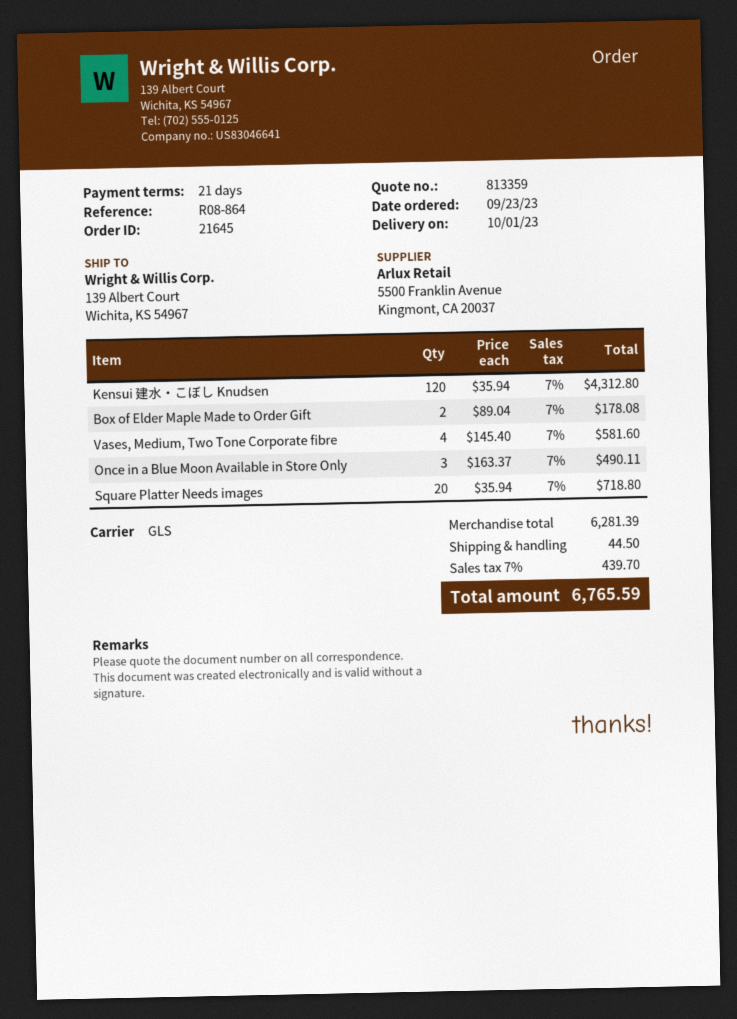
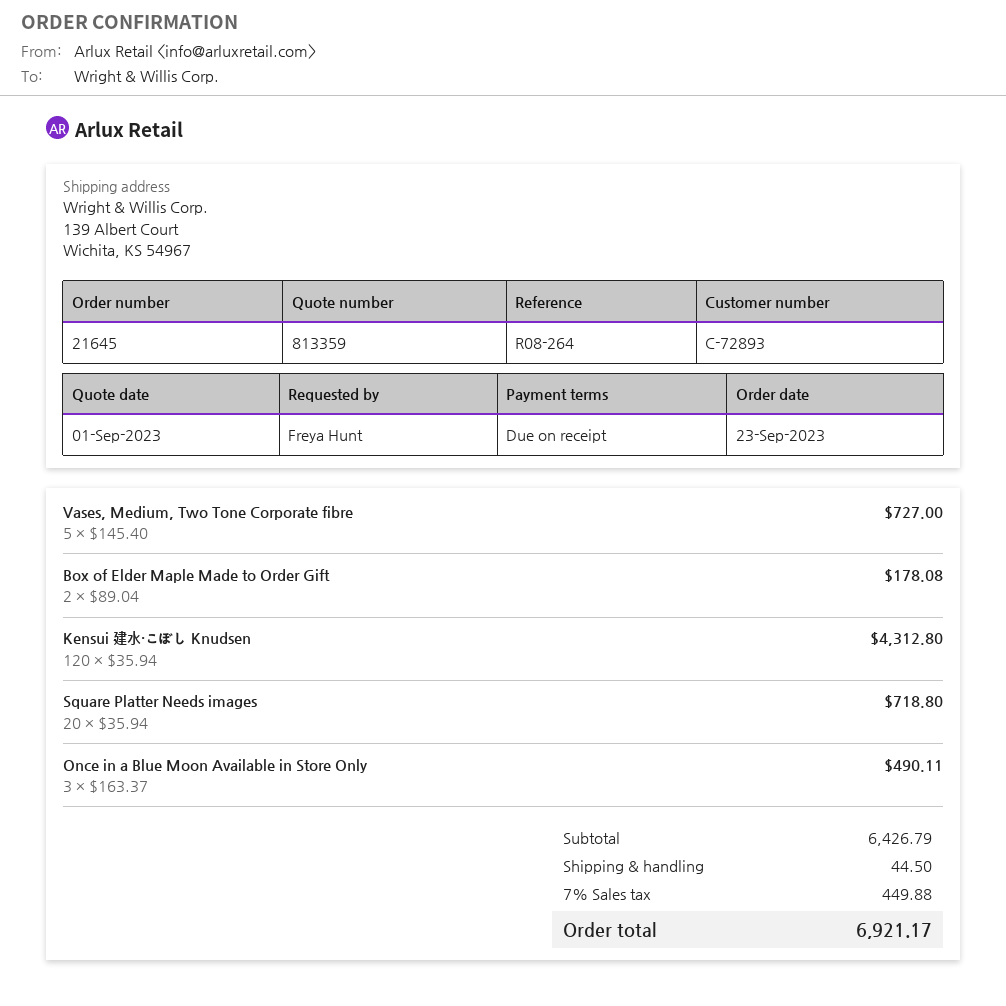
payment terms: 21 days -> on receipt
reference: R08-864 -> R08-264
Vases, Medium, Two Tone Corporate fibre: 4 x 145.40 = 581.60 -> 5 x 145.40 = 727.00
subtotal: 6281.39 -> 6426.79
tax: 7% = 439.70 -> 7% = 449.88
total: 6765.59 -> 6921.17

